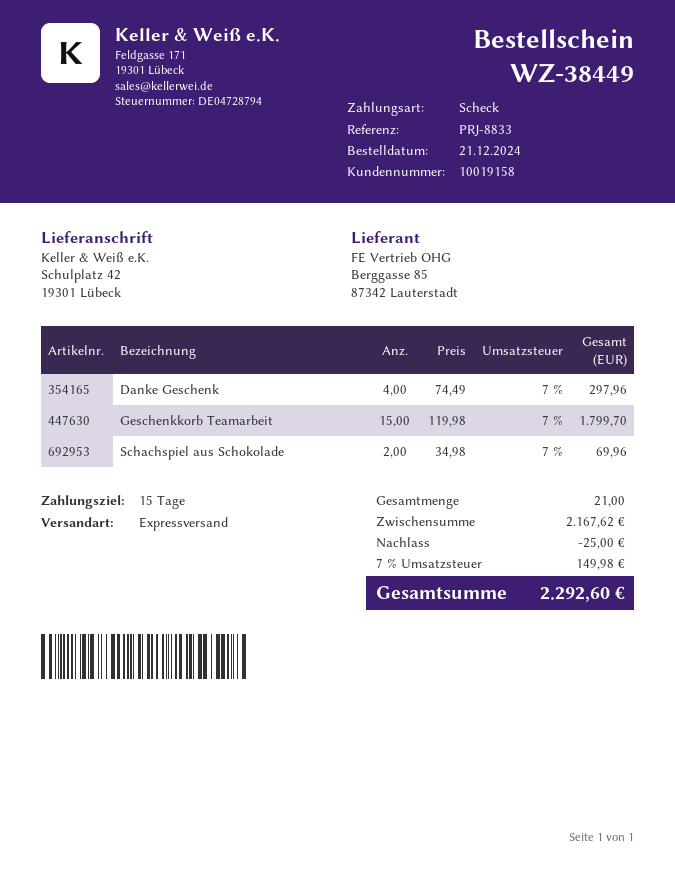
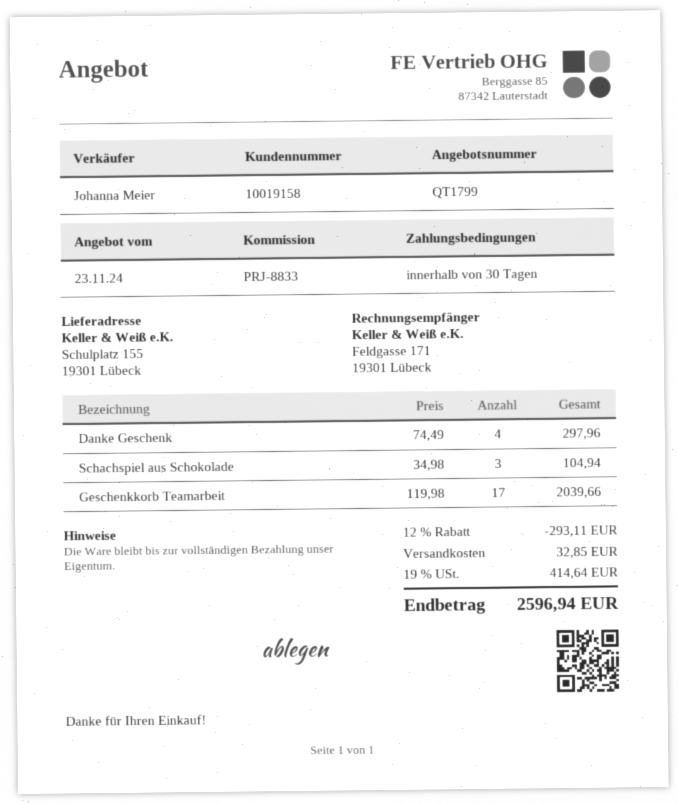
payment terms: 15 days -> 30 days
ship to: Schulplatz 42, 19301 Lübeck -> Schulplatz 155, 19301 Lübeck
Geschenkkorb Teamarbeit: 15 x 119.98 = 1799.70 -> 17 x 119.98 = 2039.66
Schachspiel aus Schokolade: 2 x 34.98 = 69.96 -> 3 x 34.98 = 104.94
discount: 25.00 -> 293.11
shipping: none -> 32.85
tax: 7% = 149.98 -> 19% = 414.64
total: 2292.60 -> 2596.94

